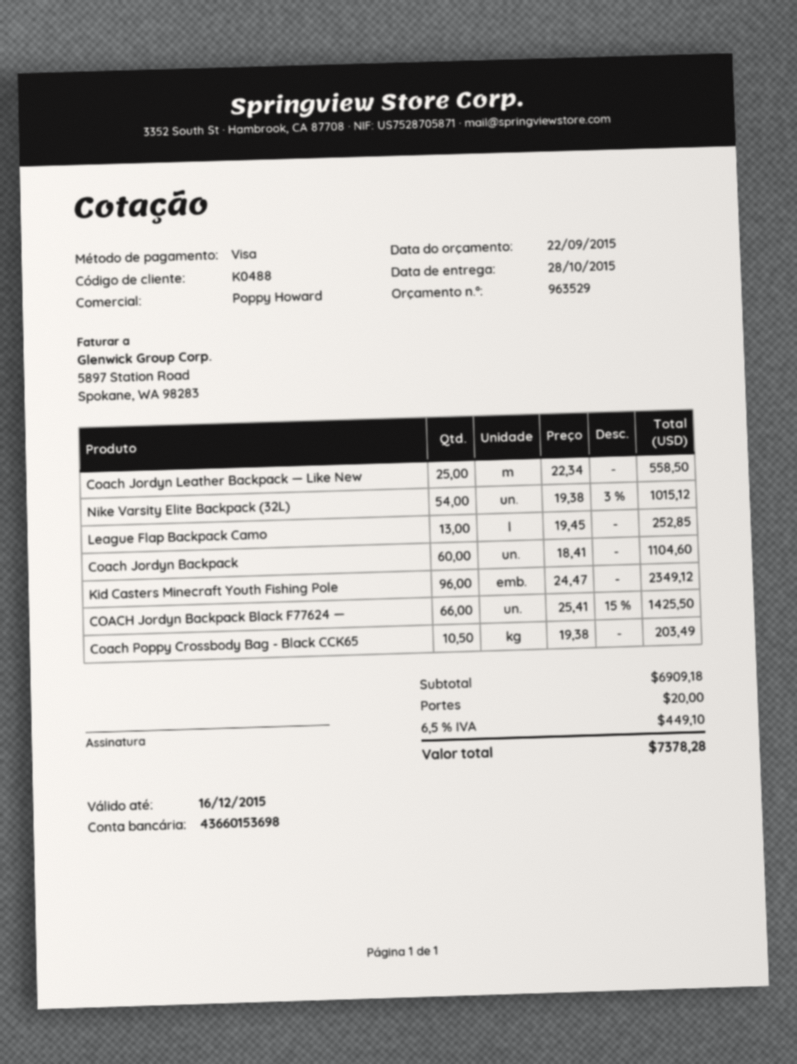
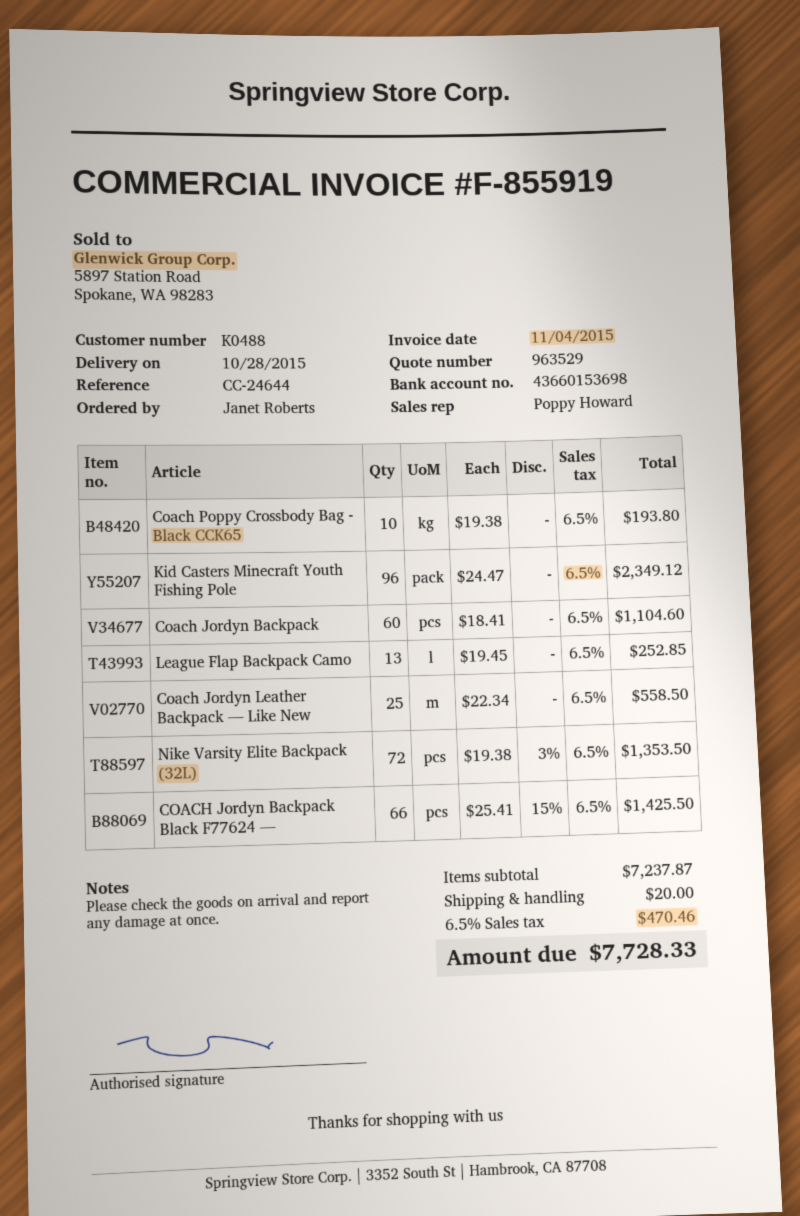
Nike Varsity Elite Backpack (32L): 54 x 19.38 - 3% = 1015.12 -> 72 x 19.38 - 3% = 1353.50
Coach Poppy Crossbody Bag - Black CCK65: 10.5 x 19.38 = 203.49 -> 10 x 19.38 = 193.80
subtotal: 6909.18 -> 7237.87
tax: 6.5% = 449.10 -> 6.5% = 470.46
total: 7378.28 -> 7728.33

